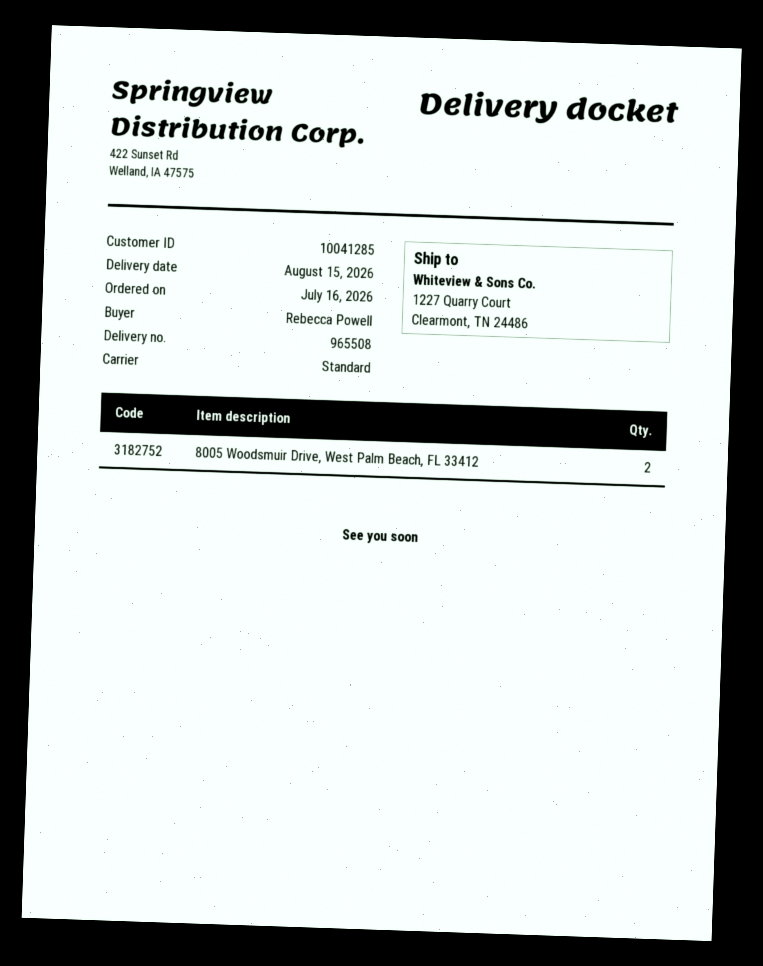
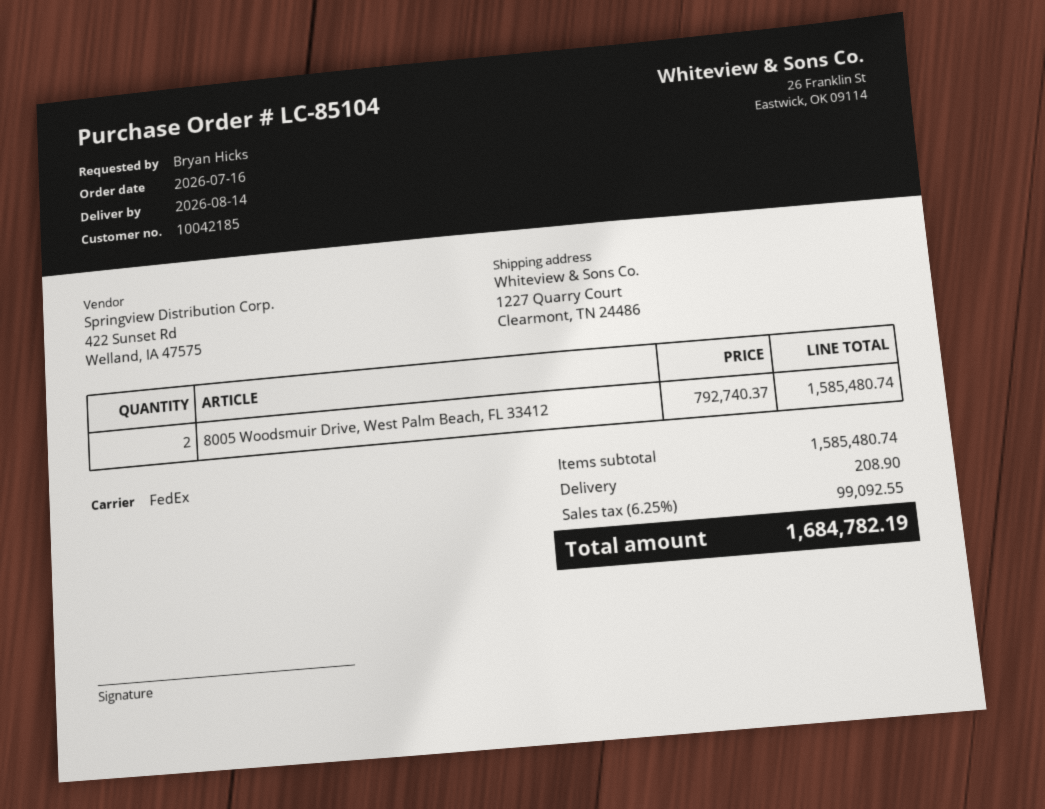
delivery date: 2026-08-15 -> 2026-08-14
customer number: 10041285 -> 10042185
ordered by: Rebecca Powell -> Bryan Hicks
shipping method: standard -> FedEx

